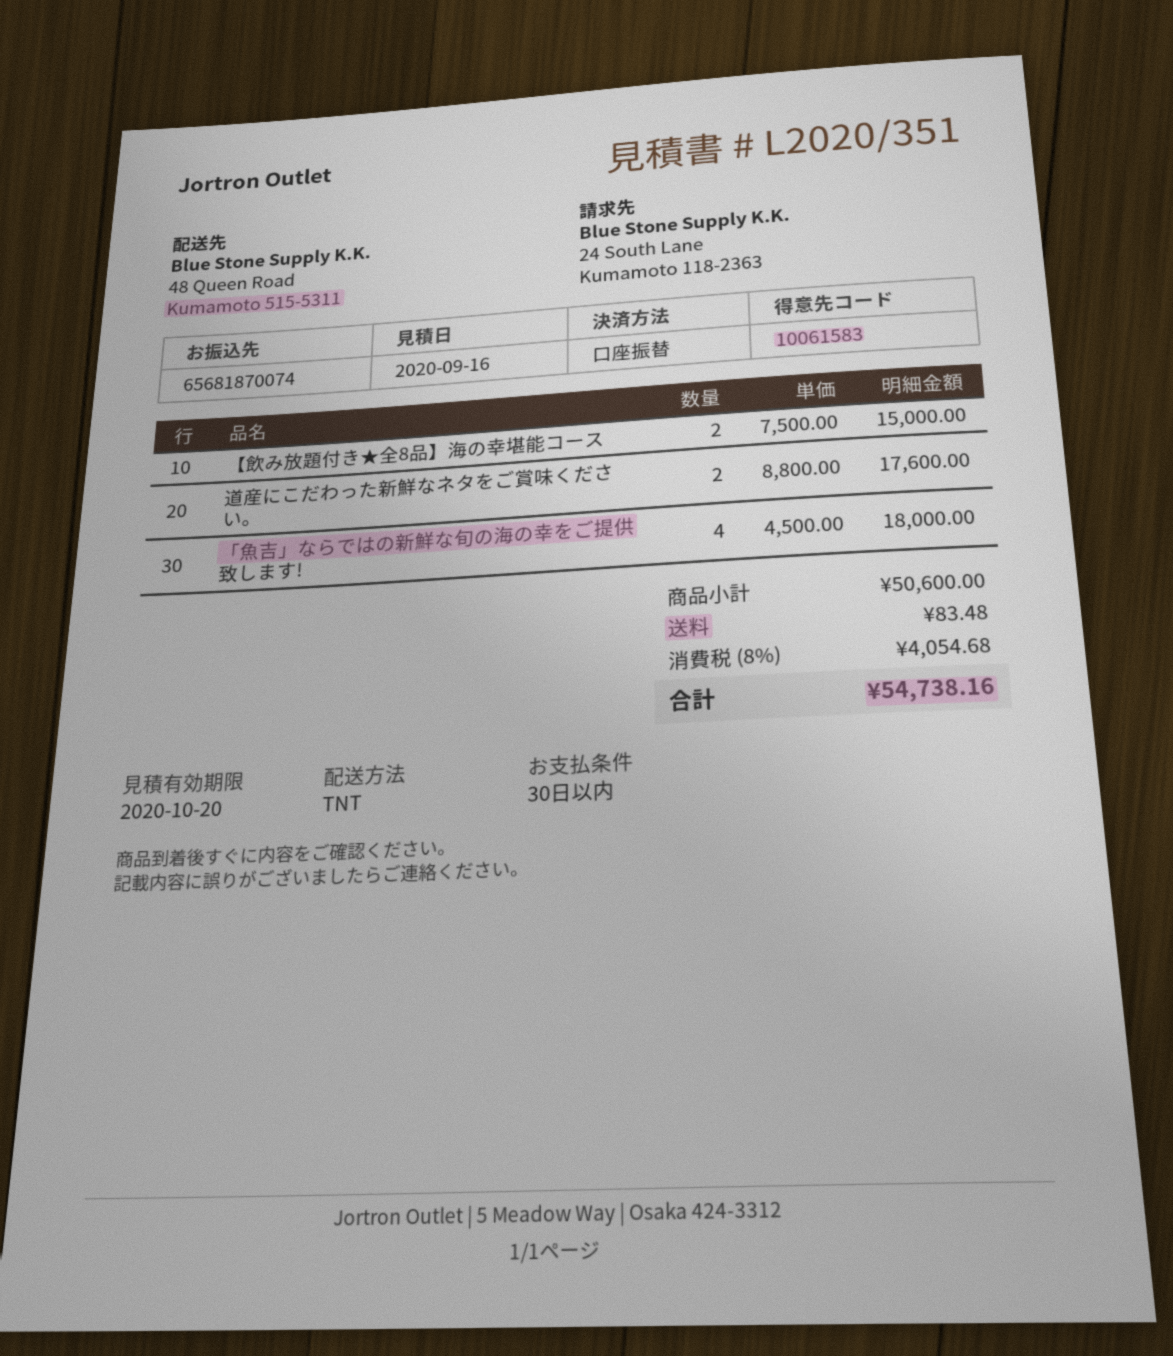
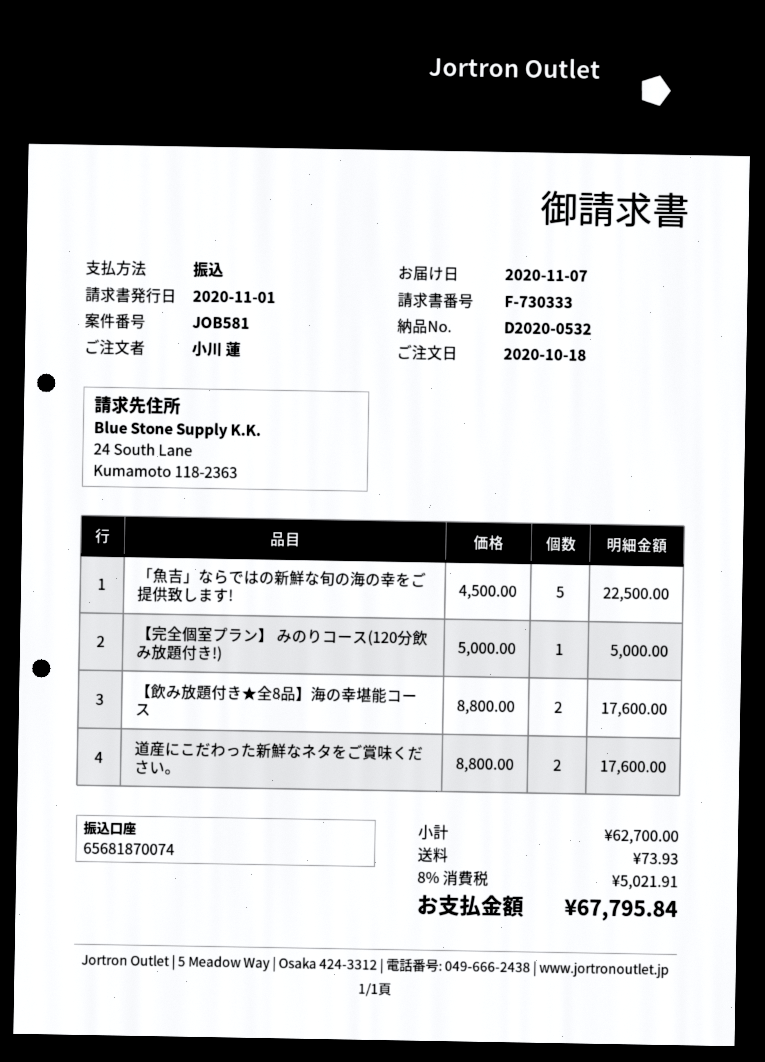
payment method: direct debit -> bank transfer
【飲み放題付き★全8品】海の幸堪能コース: 2 x 7500.00 = 15000.00 -> 2 x 8800.00 = 17600.00
「魚吉」ならではの新鮮な旬の海の幸をご提供致します!: 4 x 4500.00 = 18000.00 -> 5 x 4500.00 = 22500.00
【完全個室プラン】 みのりコース(120分飲み放題付き!): none -> 1 x 5000.00 = 5000.00
subtotal: 50600.00 -> 62700.00
shipping: 83.48 -> 73.93
tax: 8% = 4054.68 -> 8% = 5021.91
total: 54738.16 -> 67795.84

